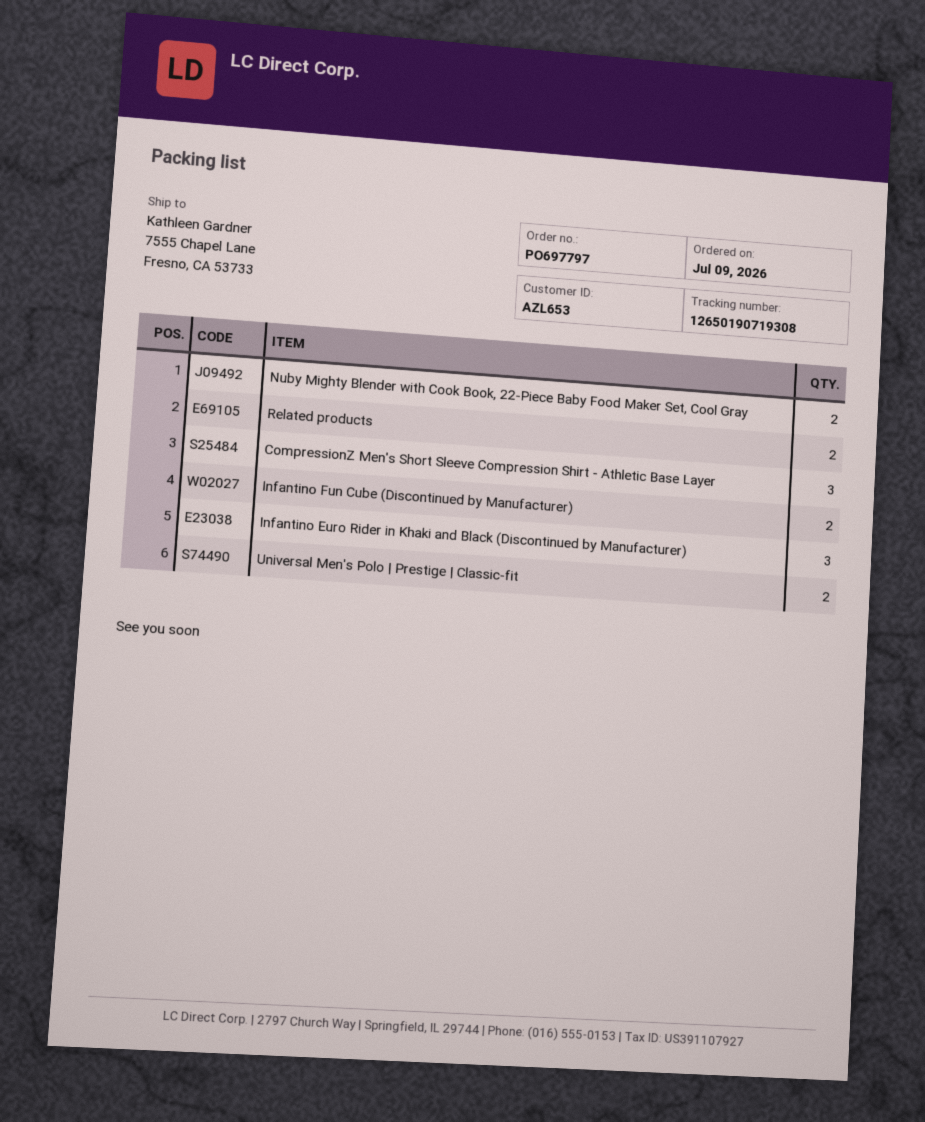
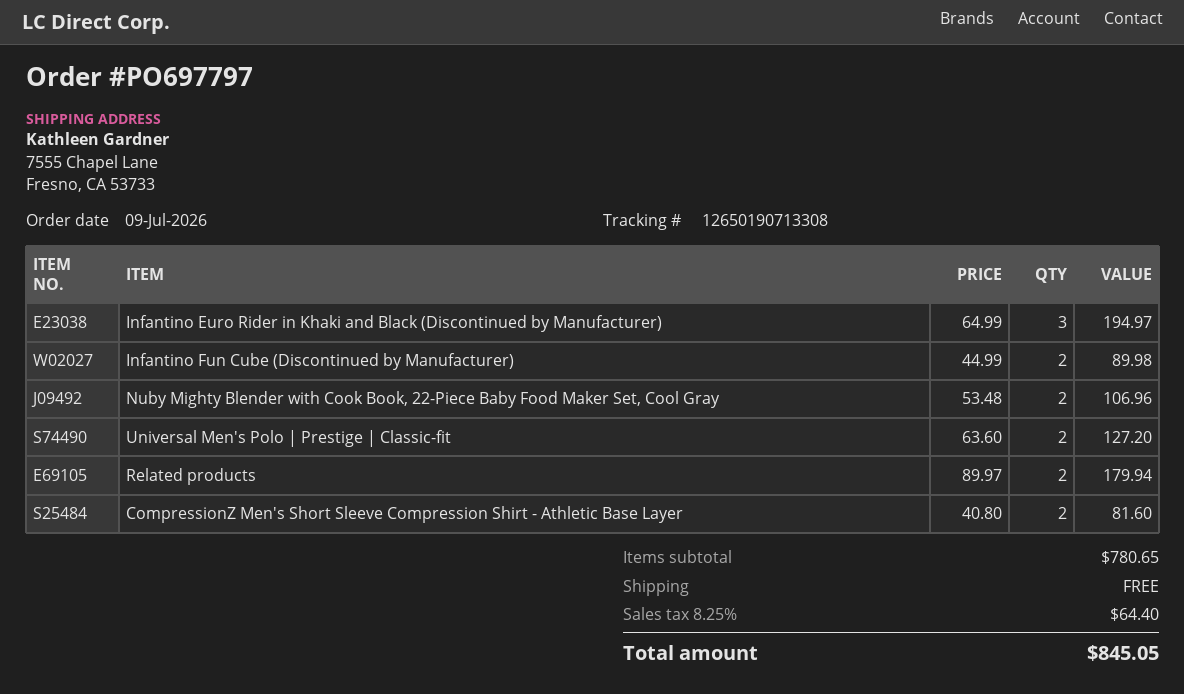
tracking number: 12650190719308 -> 12650190713308
CompressionZ Men's Short Sleeve Compression Shirt - Athletic Base Layer: 3 -> 2

